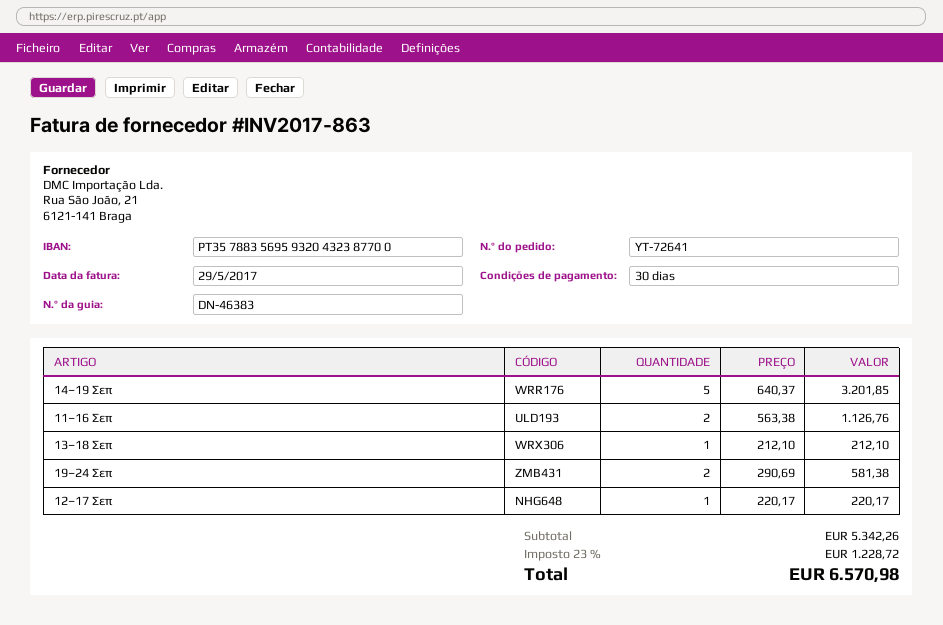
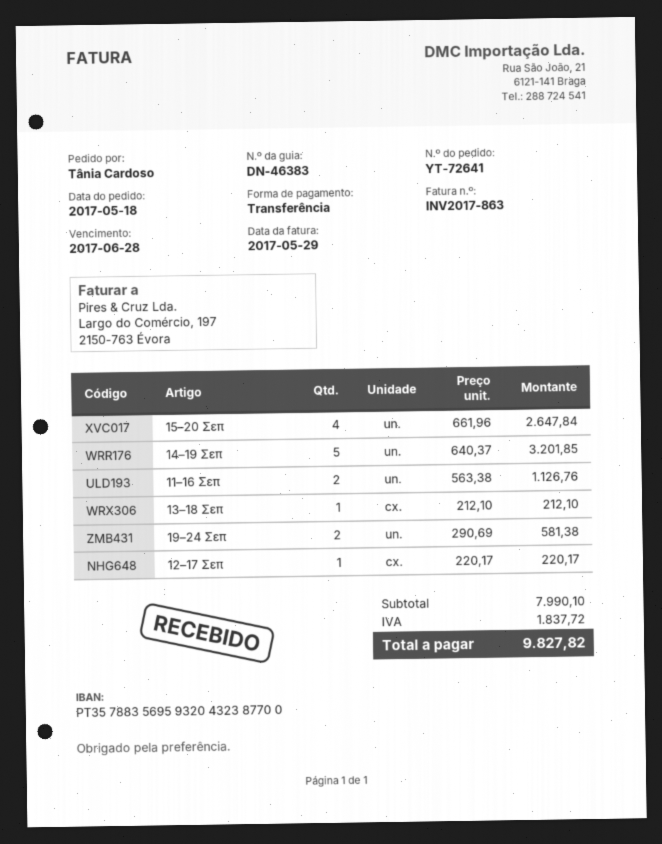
15–20 Σεπ: none -> 4 x 661.96 = 2647.84
subtotal: 5342.26 -> 7990.10
tax: 1228.72 -> 1837.72
total: 6570.98 -> 9827.82

